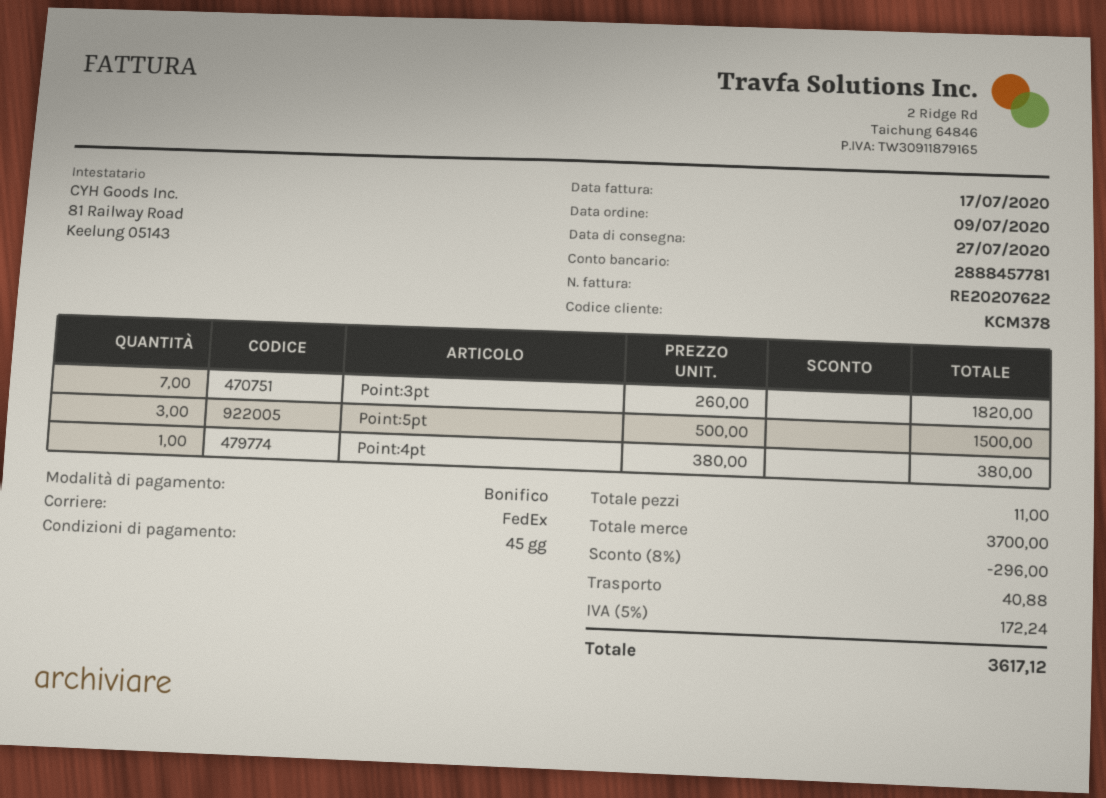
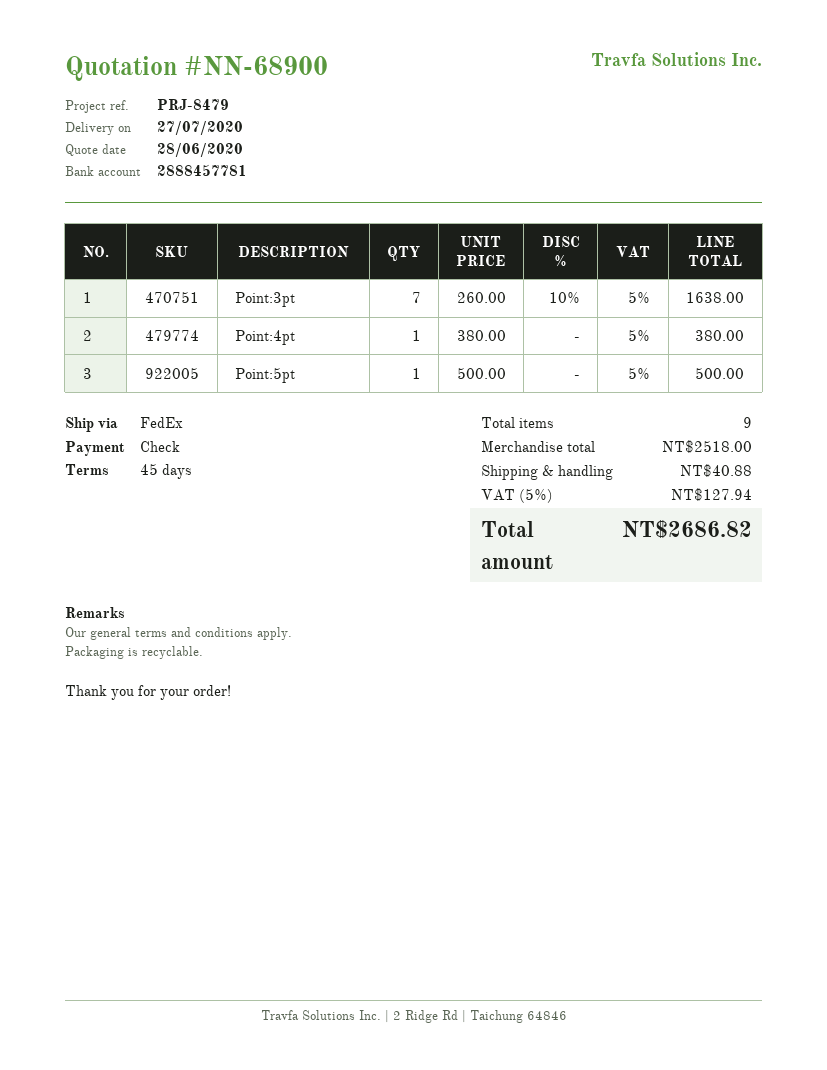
payment method: bank transfer -> cheque
Point:3pt: 7 x 260.00 = 1820.00 -> 7 x 260.00 - 10% = 1638.00
Point:5pt: 3 x 500.00 = 1500.00 -> 1 x 500.00 = 500.00
total quantity: 11 -> 9
subtotal: 3700.00 -> 2518.00
discount: 8% = 296.00 -> none
tax: 5% = 172.24 -> 5% = 127.94
total: 3617.12 -> 2686.82

